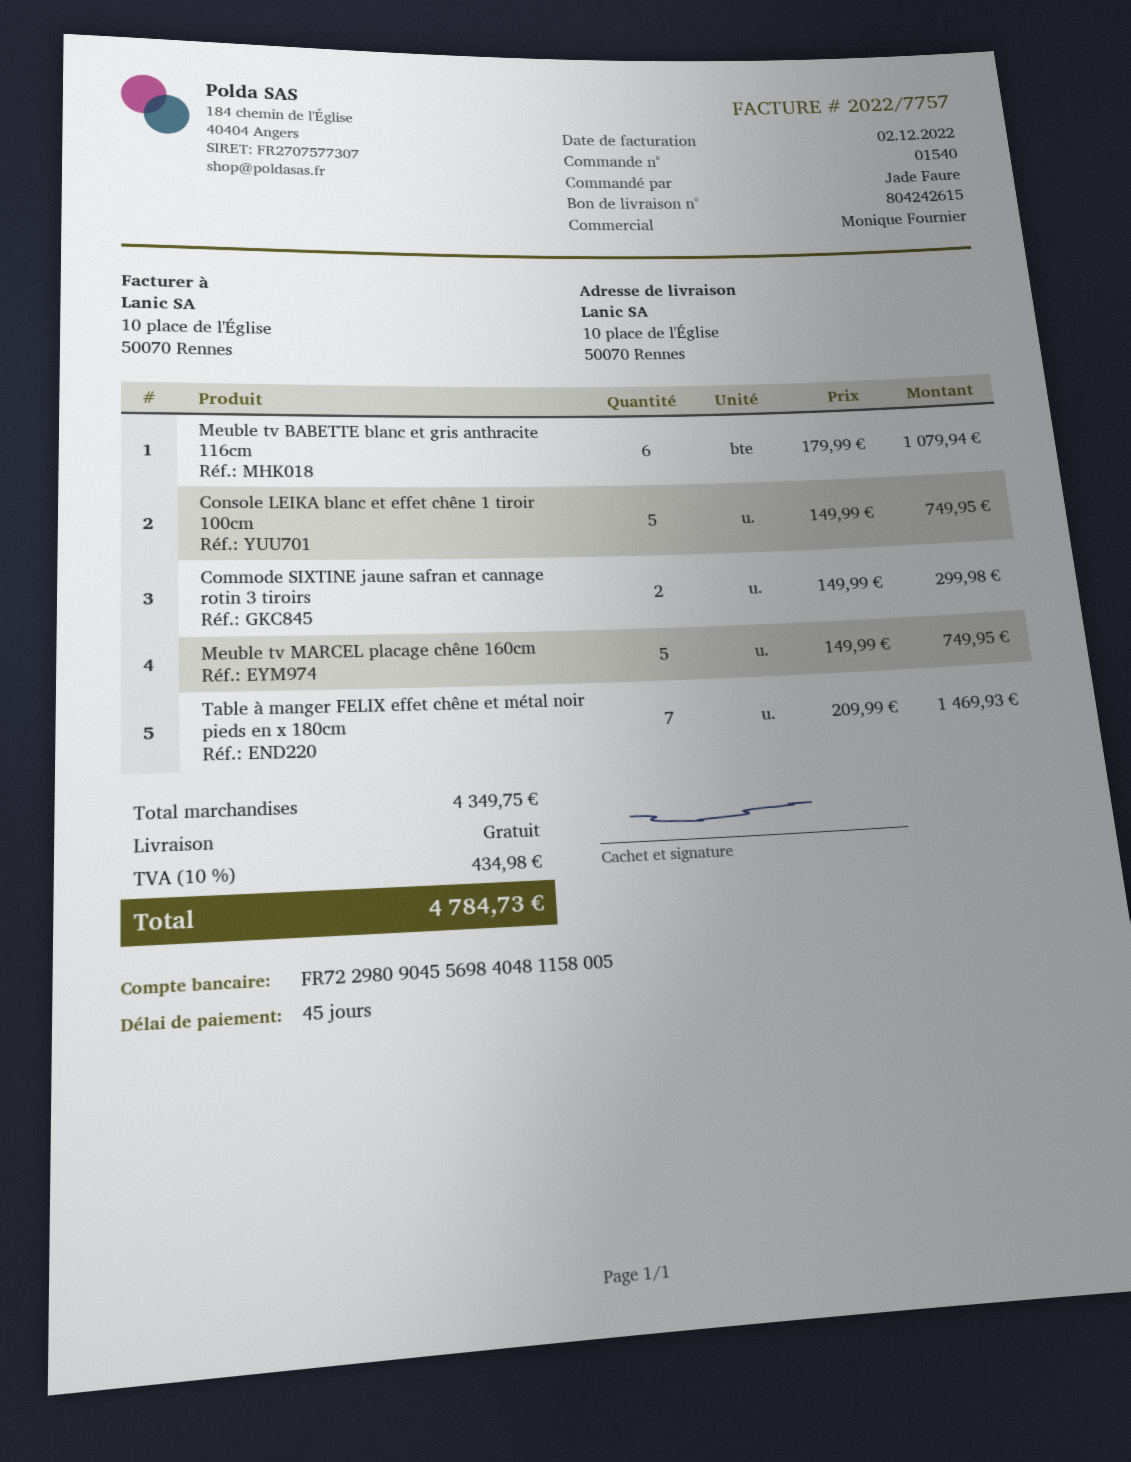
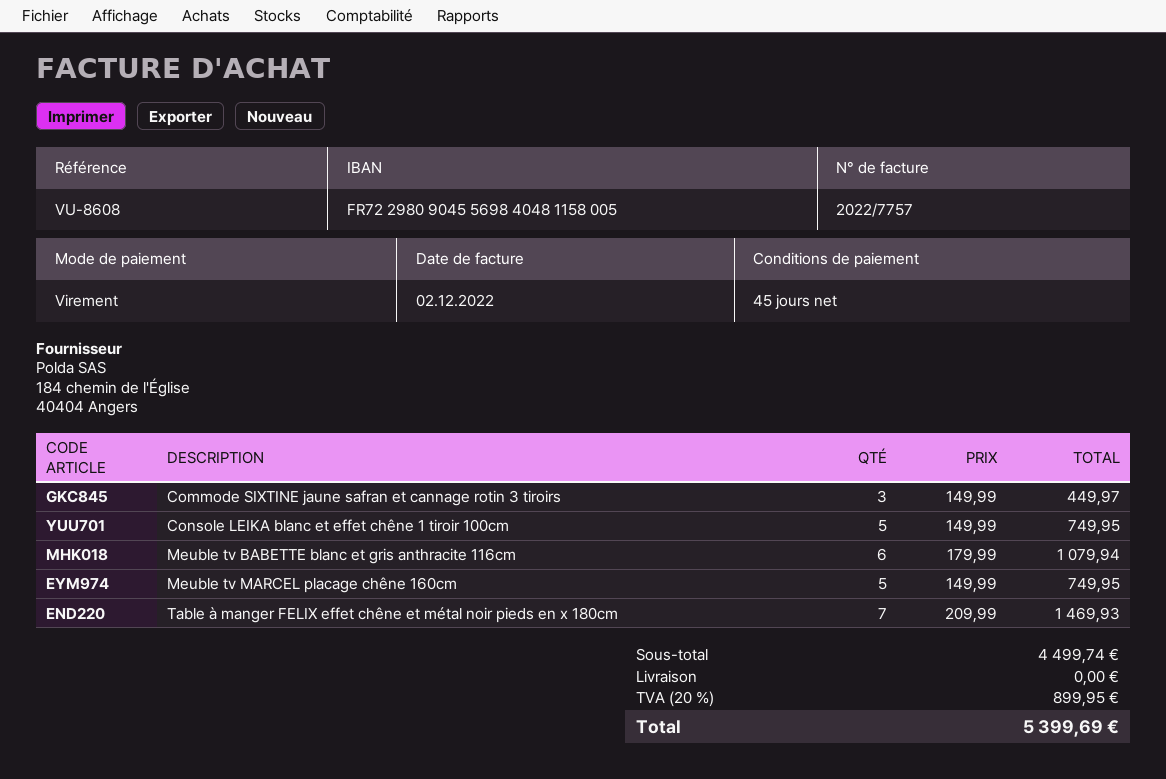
Commode SIXTINE jaune safran et cannage rotin 3 tiroirs: 2 x 149.99 = 299.98 -> 3 x 149.99 = 449.97
subtotal: 4349.75 -> 4499.74
tax: 10% = 434.98 -> 20% = 899.95
total: 4784.73 -> 5399.69

